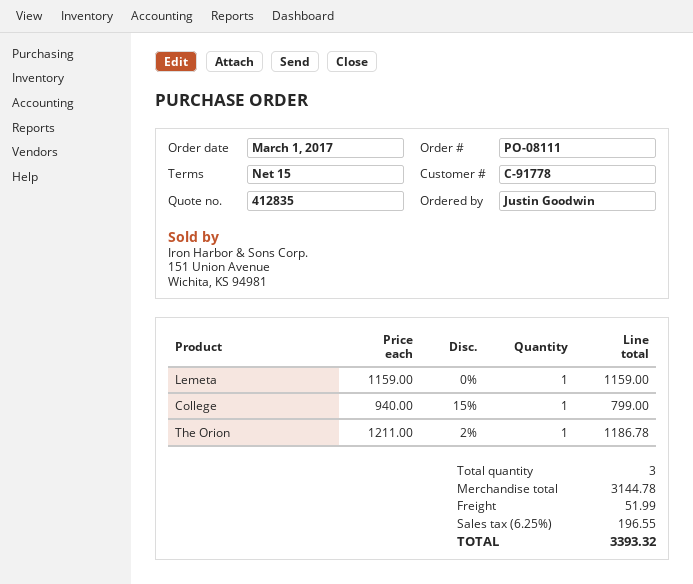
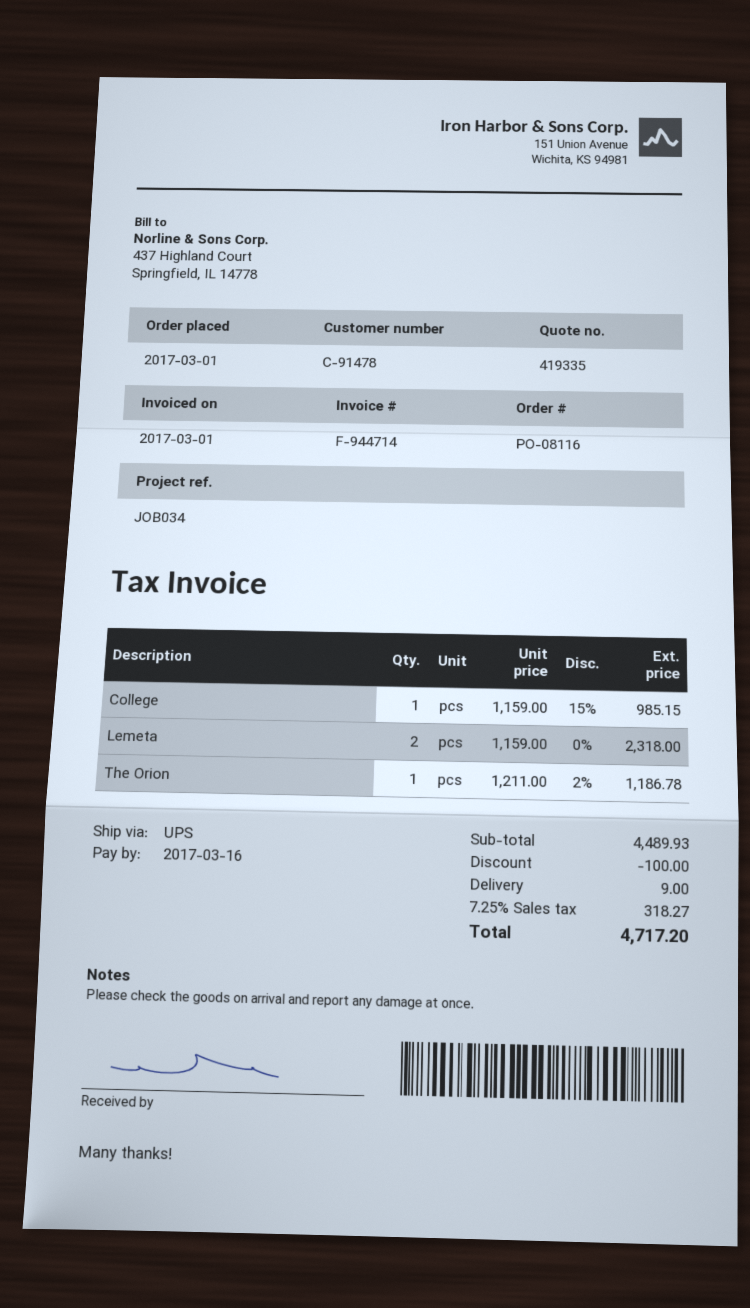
quote number: 412835 -> 419335
order number: PO-08111 -> PO-08116
customer number: C-91778 -> C-91478
Lemeta: 1 x 1159.00 = 1159.00 -> 2 x 1159.00 = 2318.00
College: 1 x 940.00 - 15% = 799.00 -> 1 x 1159.00 - 15% = 985.15
subtotal: 3144.78 -> 4489.93
discount: none -> 100.00
shipping: 51.99 -> 9.00
tax: 6.25% = 196.55 -> 7.25% = 318.27
total: 3393.32 -> 4717.20

